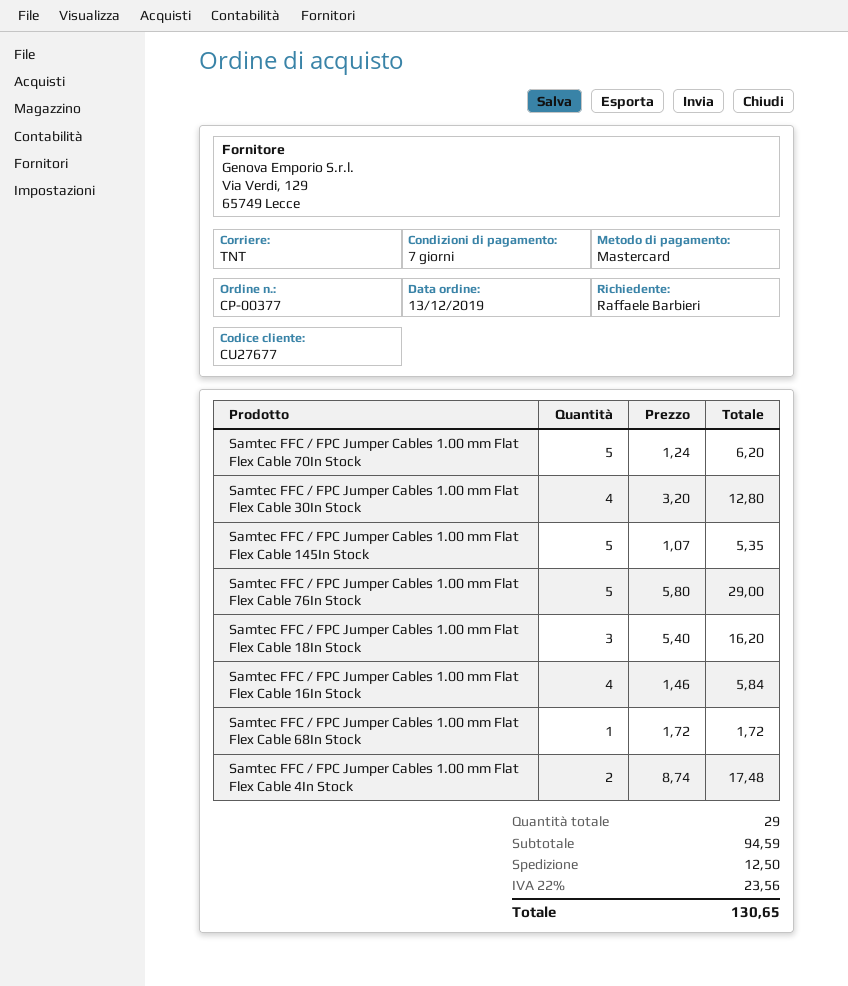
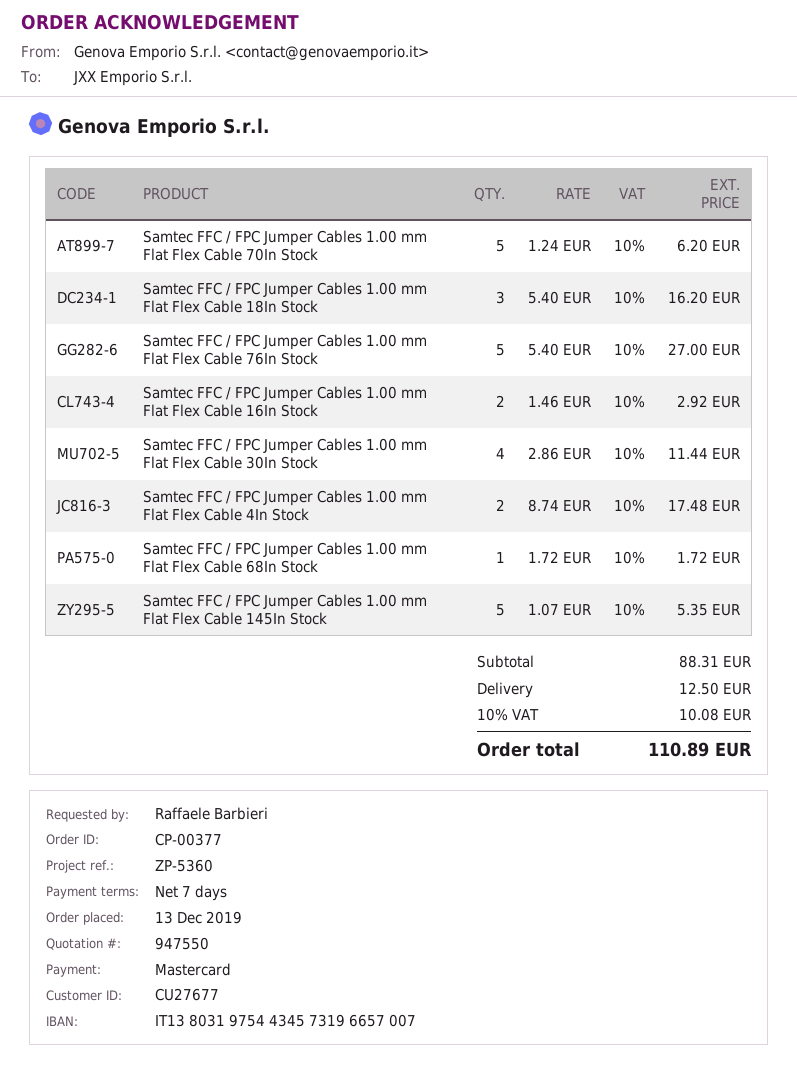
Samtec FFC / FPC Jumper Cables 1.00 mm Flat Flex Cable 30In Stock: 4 x 3.20 = 12.80 -> 4 x 2.86 = 11.44
Samtec FFC / FPC Jumper Cables 1.00 mm Flat Flex Cable 76In Stock: 5 x 5.80 = 29.00 -> 5 x 5.40 = 27.00
Samtec FFC / FPC Jumper Cables 1.00 mm Flat Flex Cable 16In Stock: 4 x 1.46 = 5.84 -> 2 x 1.46 = 2.92
subtotal: 94.59 -> 88.31
tax: 22% = 23.56 -> 10% = 10.08
total: 130.65 -> 110.89

